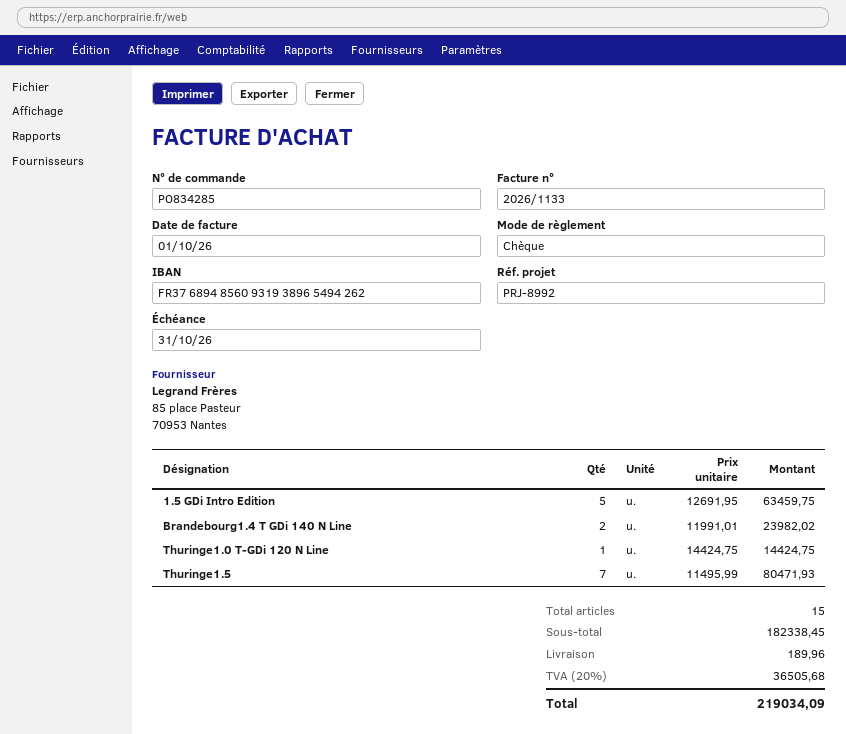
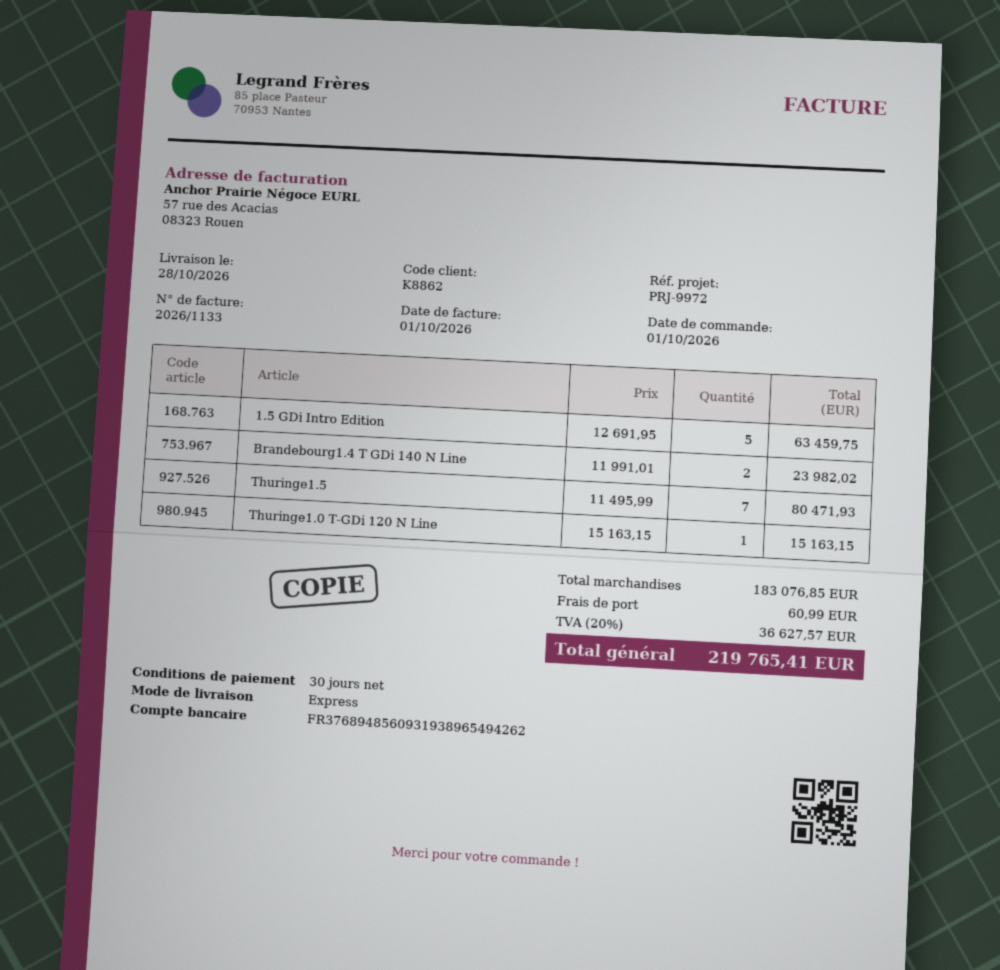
reference: PRJ-8992 -> PRJ-9972
Thuringe1.0 T-GDi 120 N Line: 1 x 14424.75 = 14424.75 -> 1 x 15163.15 = 15163.15
subtotal: 182338.45 -> 183076.85
shipping: 189.96 -> 60.99
tax: 20% = 36505.68 -> 20% = 36627.57
total: 219034.09 -> 219765.41

